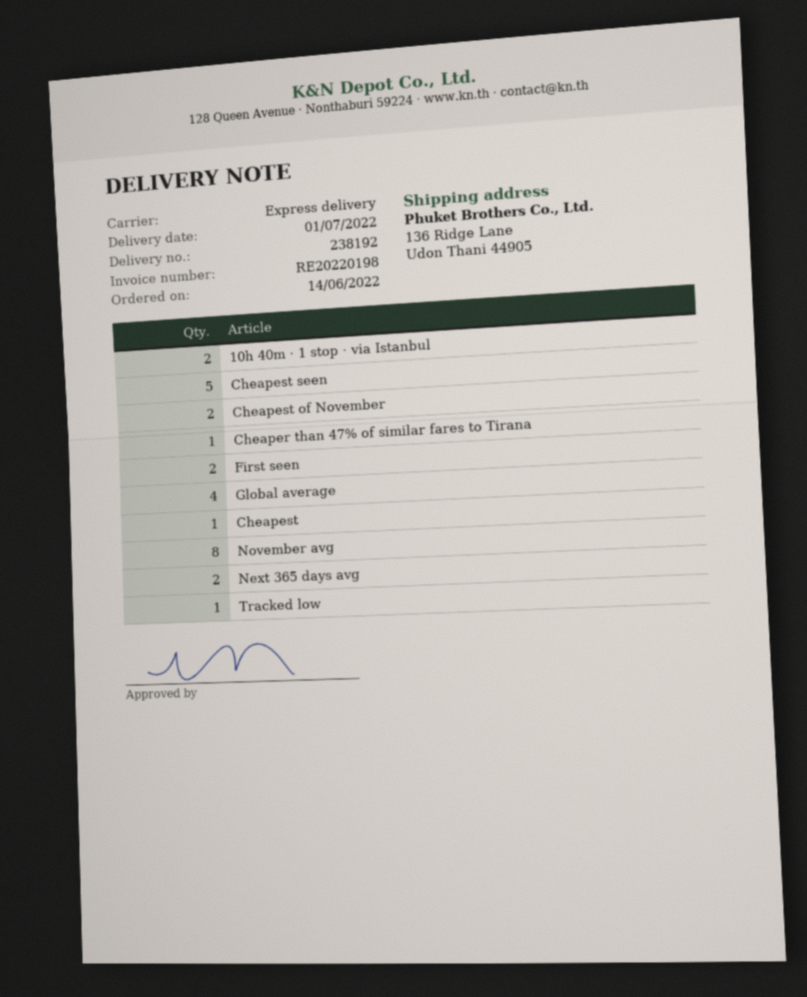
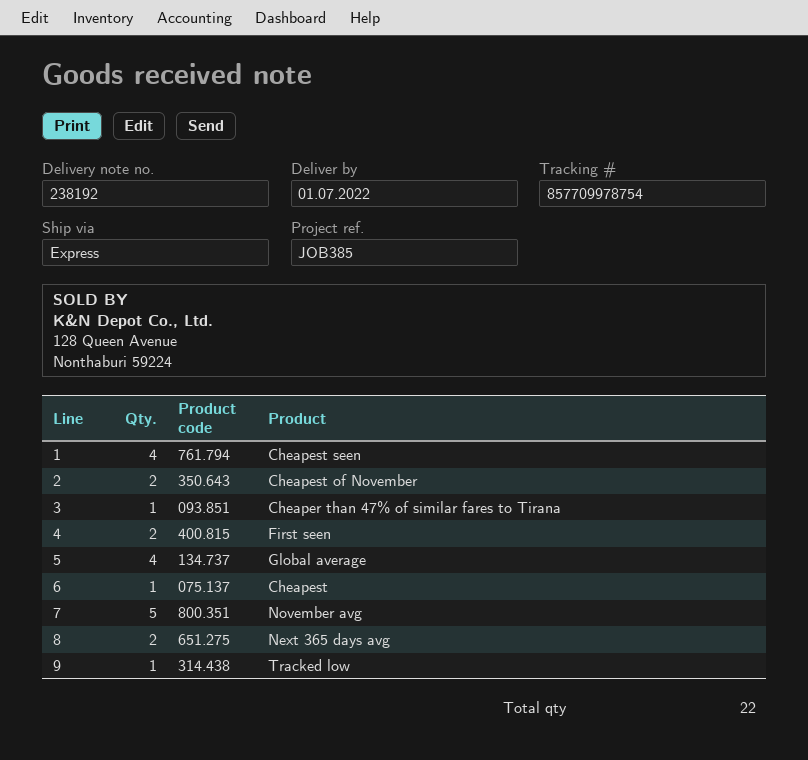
10h 40m · 1 stop · via Istanbul: 2 -> none
Cheapest seen: 5 -> 4
November avg: 8 -> 5

